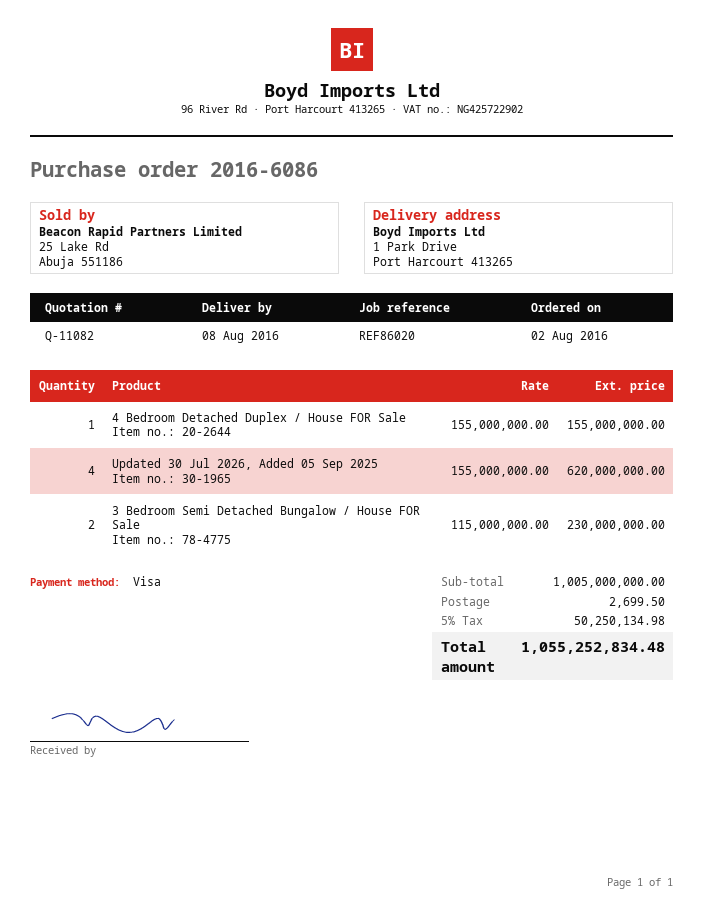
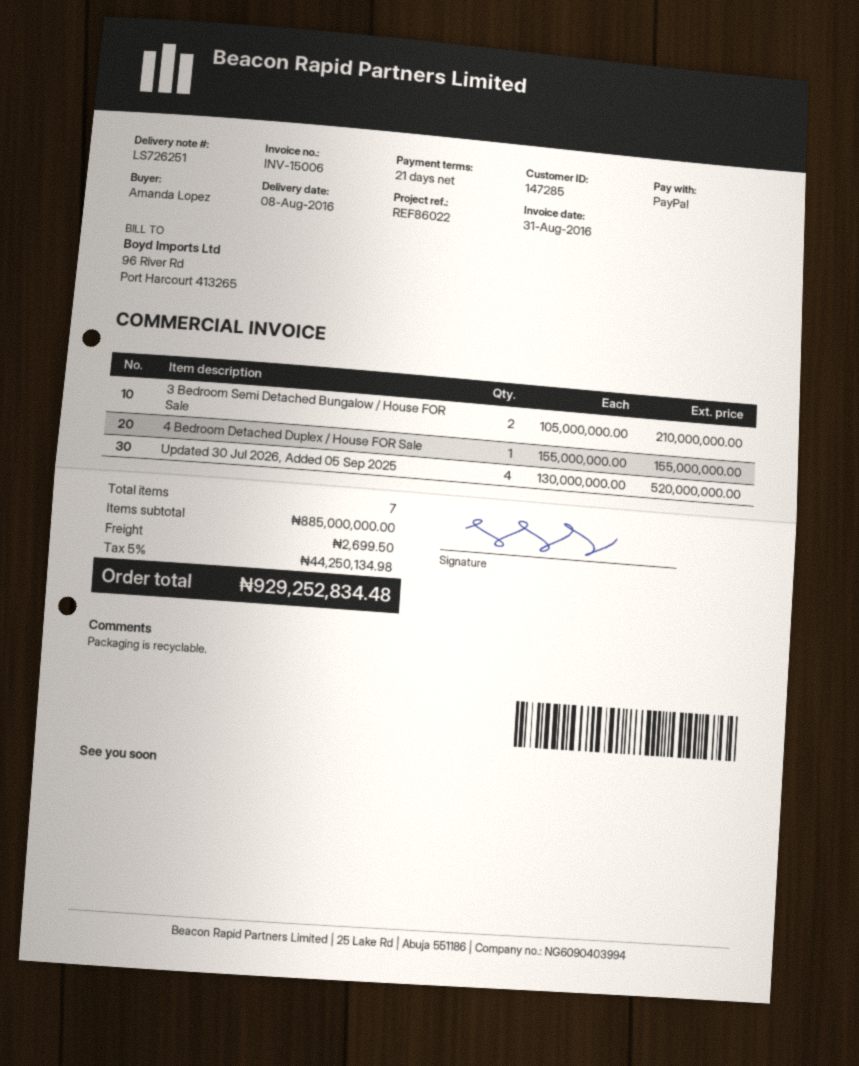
reference: REF86020 -> REF86022
payment method: Visa -> PayPal
Updated 30 Jul 2026, Added 05 Sep 2025: 4 x 155000000.00 = 620000000.00 -> 4 x 130000000.00 = 520000000.00
3 Bedroom Semi Detached Bungalow / House FOR Sale: 2 x 115000000.00 = 230000000.00 -> 2 x 105000000.00 = 210000000.00
subtotal: 1005000000.00 -> 885000000.00
tax: 5% = 50250134.98 -> 5% = 44250134.98
total: 1055252834.48 -> 929252834.48

